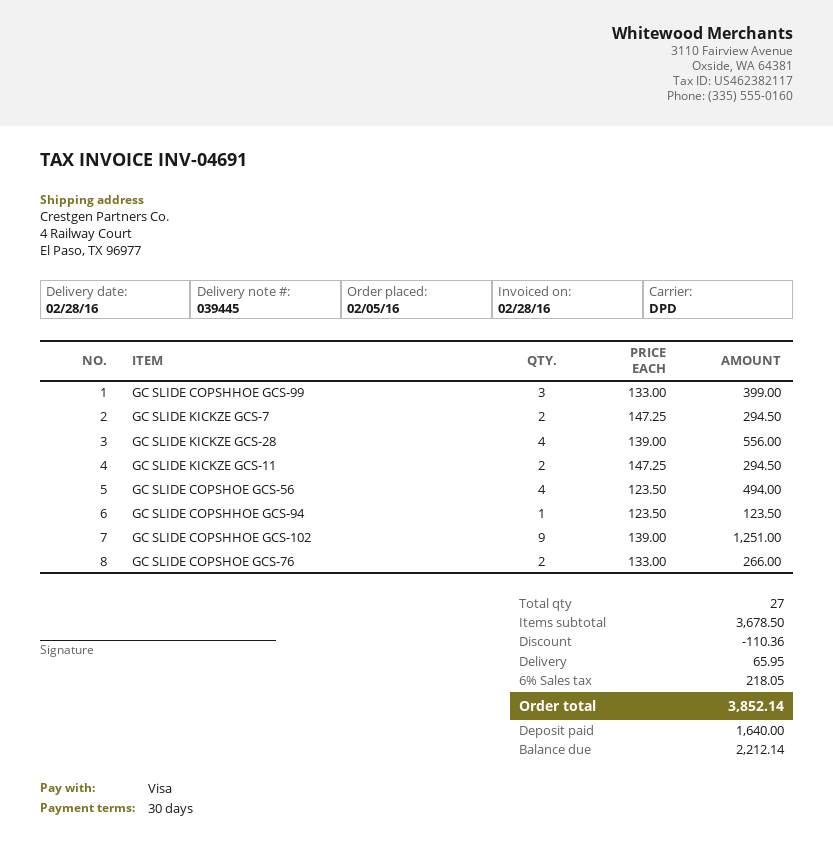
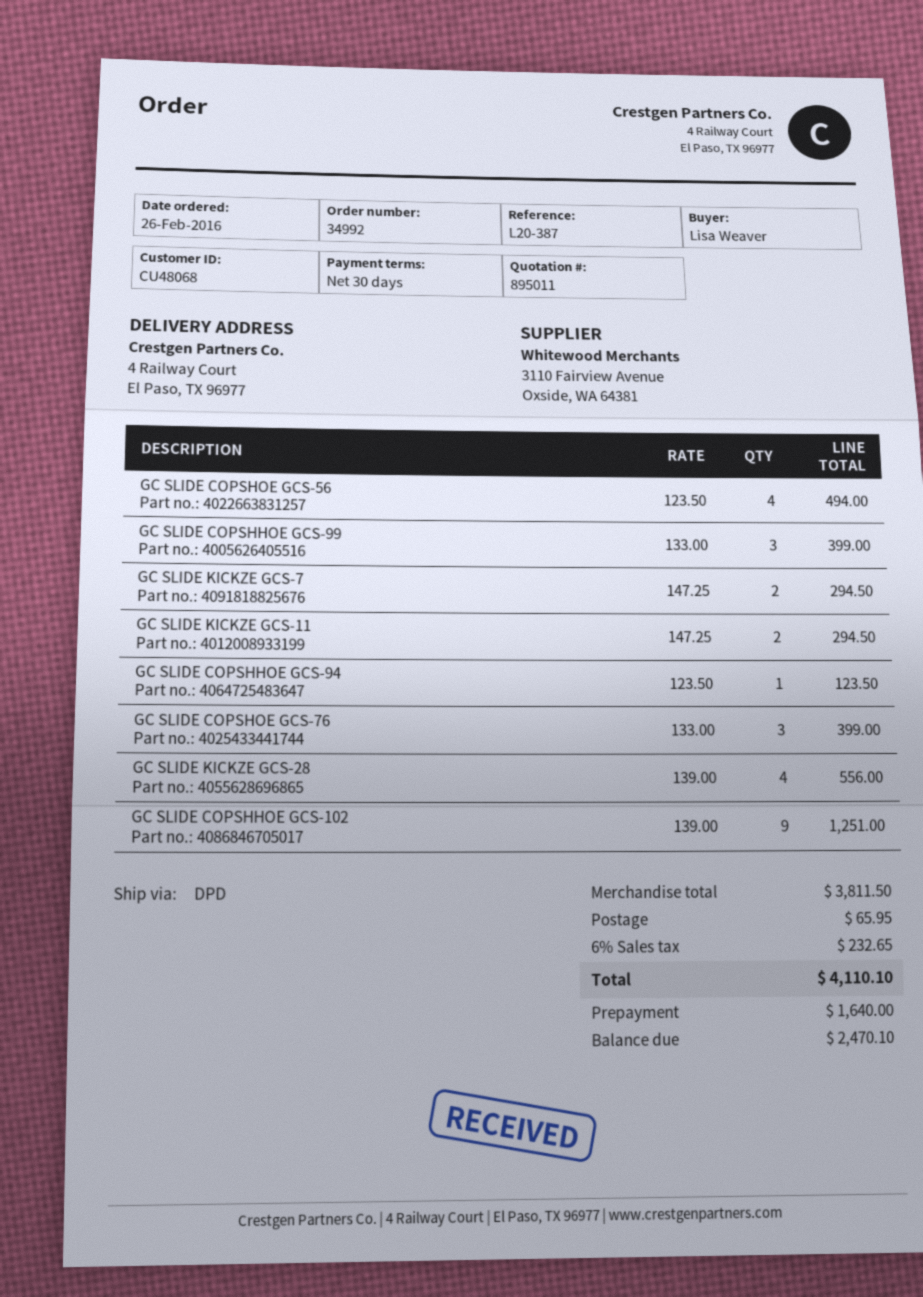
order date: 2016-02-05 -> 2016-02-26
GC SLIDE COPSHOE GCS-76: 2 x 133.00 = 266.00 -> 3 x 133.00 = 399.00
subtotal: 3678.50 -> 3811.50
discount: 110.36 -> none
tax: 6% = 218.05 -> 6% = 232.65
total: 3852.14 -> 4110.10
balance: 2212.14 -> 2470.10

